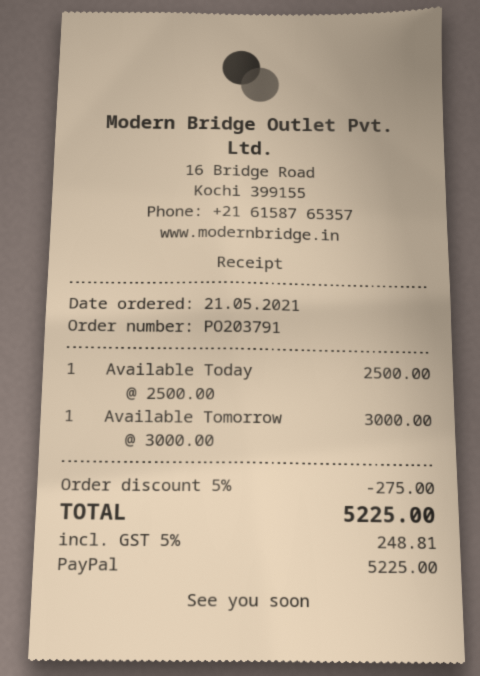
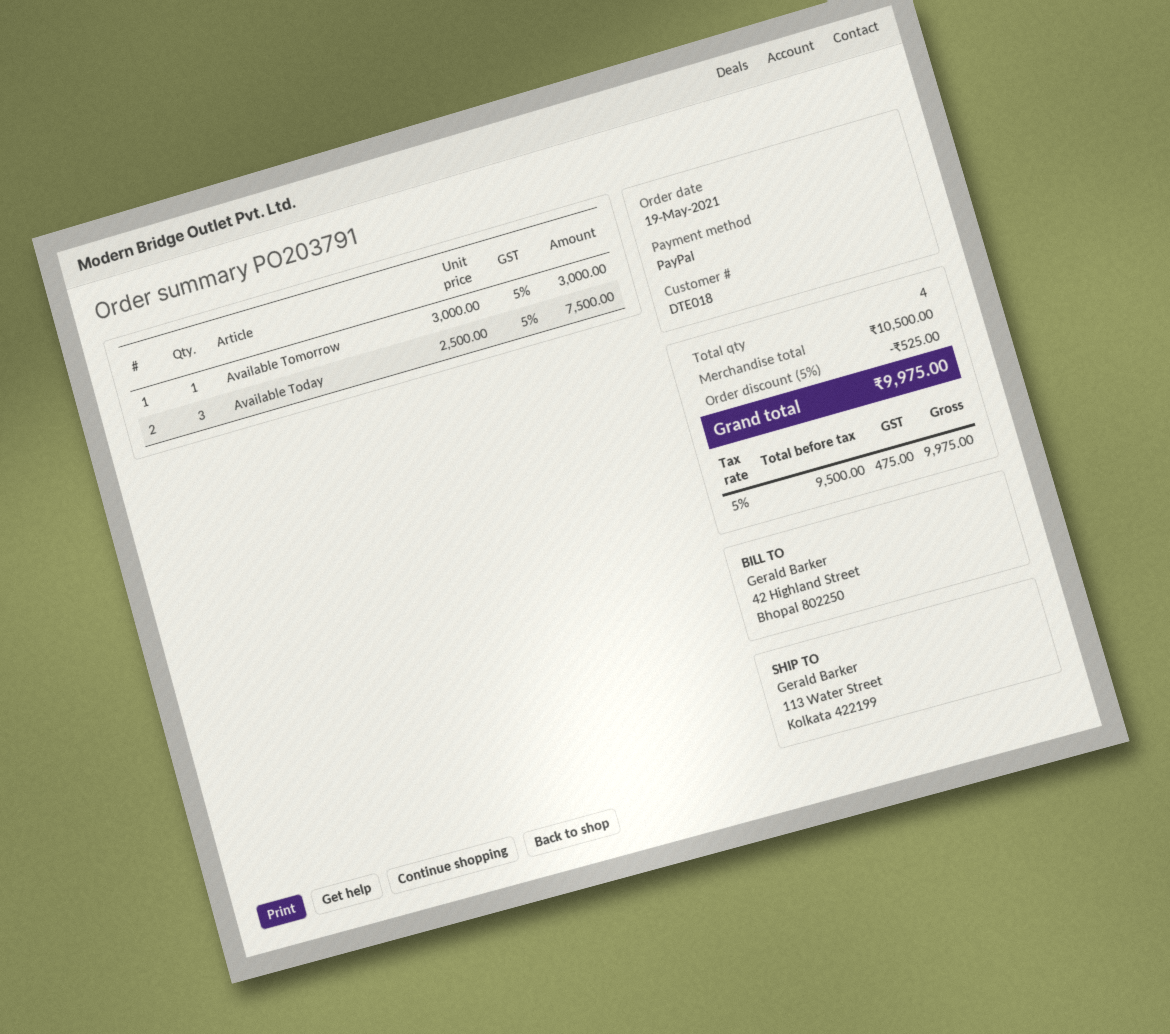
order date: 2021-05-21 -> 2021-05-19
Available Today: 1 x 2500.00 = 2500.00 -> 3 x 2500.00 = 7500.00
discount: 5% = 275.00 -> 5% = 525.00
tax: 5% = 248.81 -> 5% = 475.00
total: 5225.00 -> 9975.00

